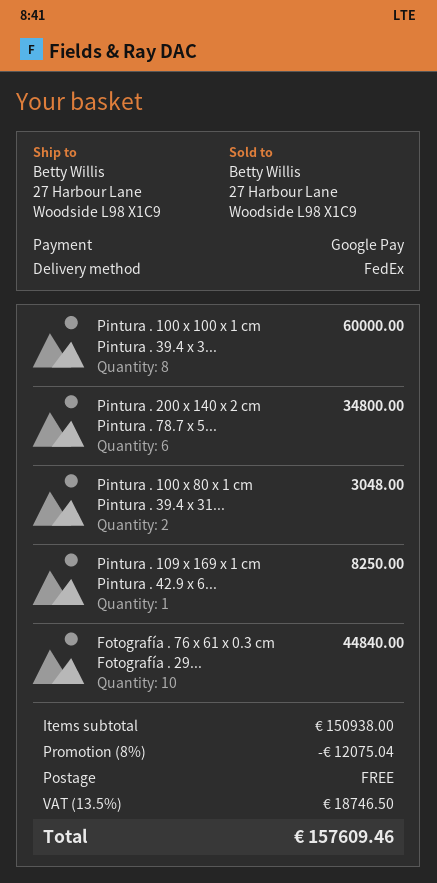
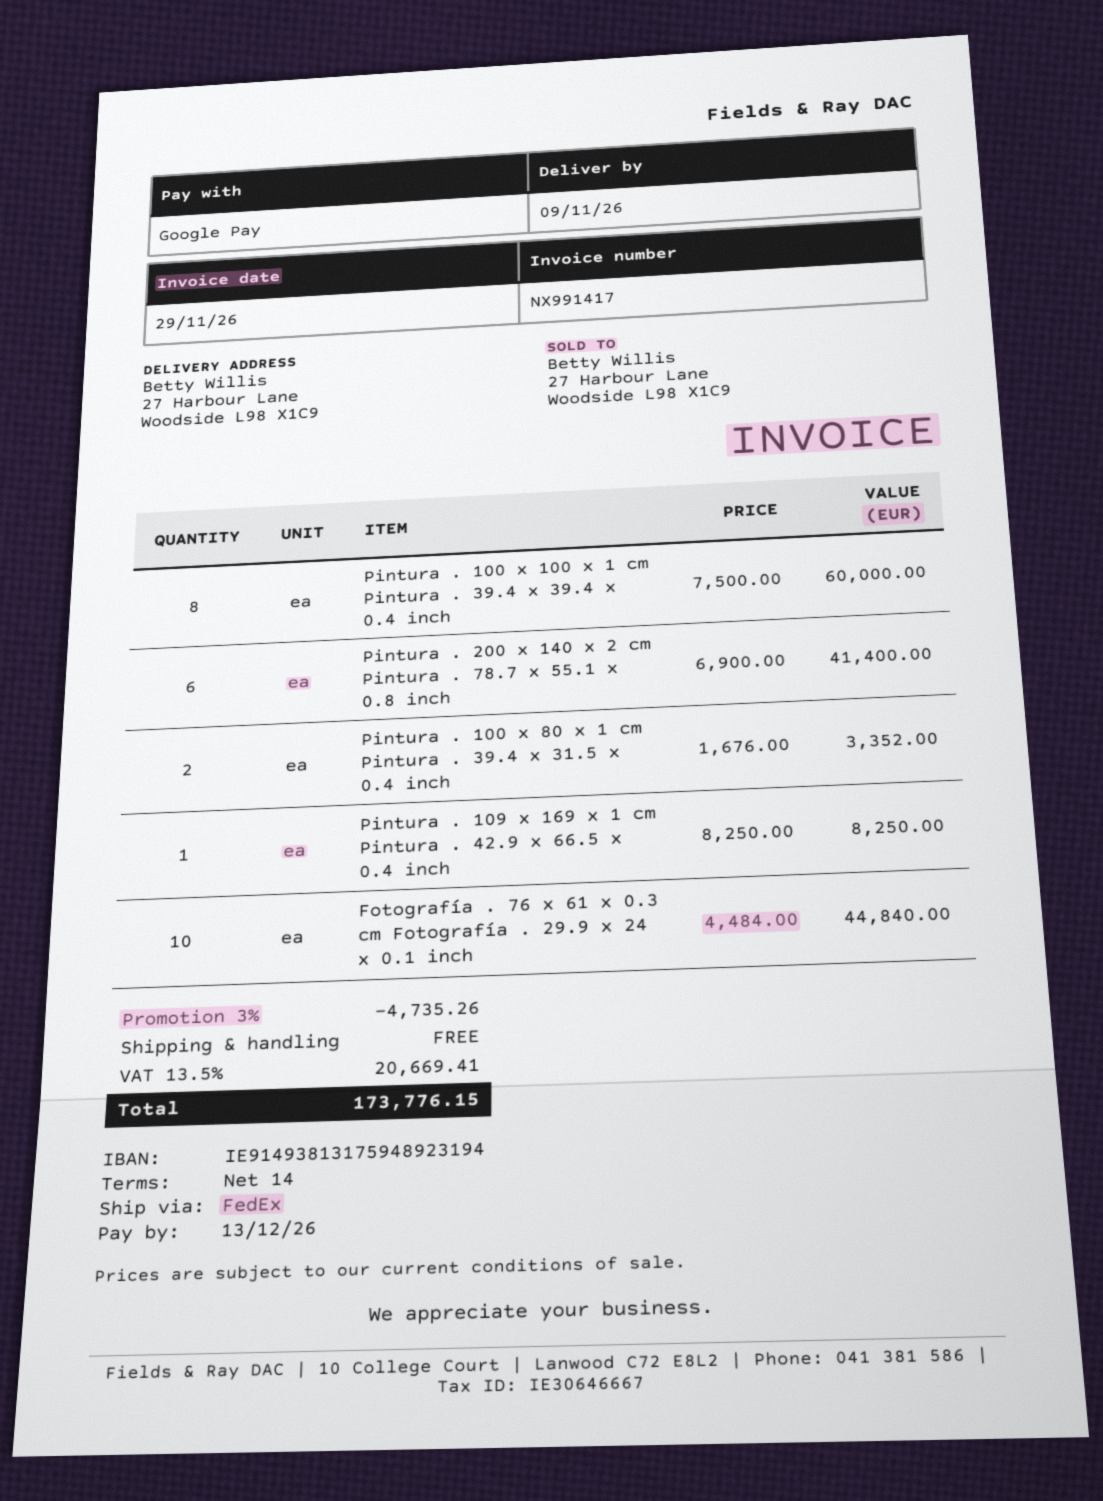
Pintura . 200 x 140 x 2 cm Pintura . 78.7 x 5...: 6 for 34800.00 -> 6 for 41400.00
Pintura . 100 x 80 x 1 cm Pintura . 39.4 x 31...: 2 for 3048.00 -> 2 for 3352.00
discount: 8% = 12075.04 -> 3% = 4735.26
tax: 13.5% = 18746.50 -> 13.5% = 20669.41
total: 157609.46 -> 173776.15

